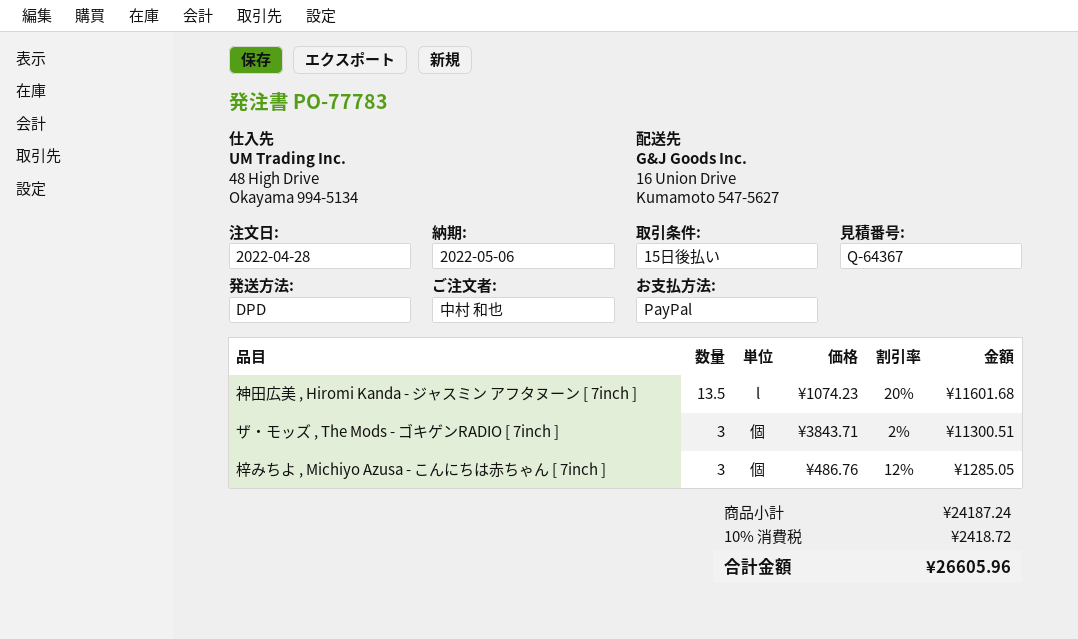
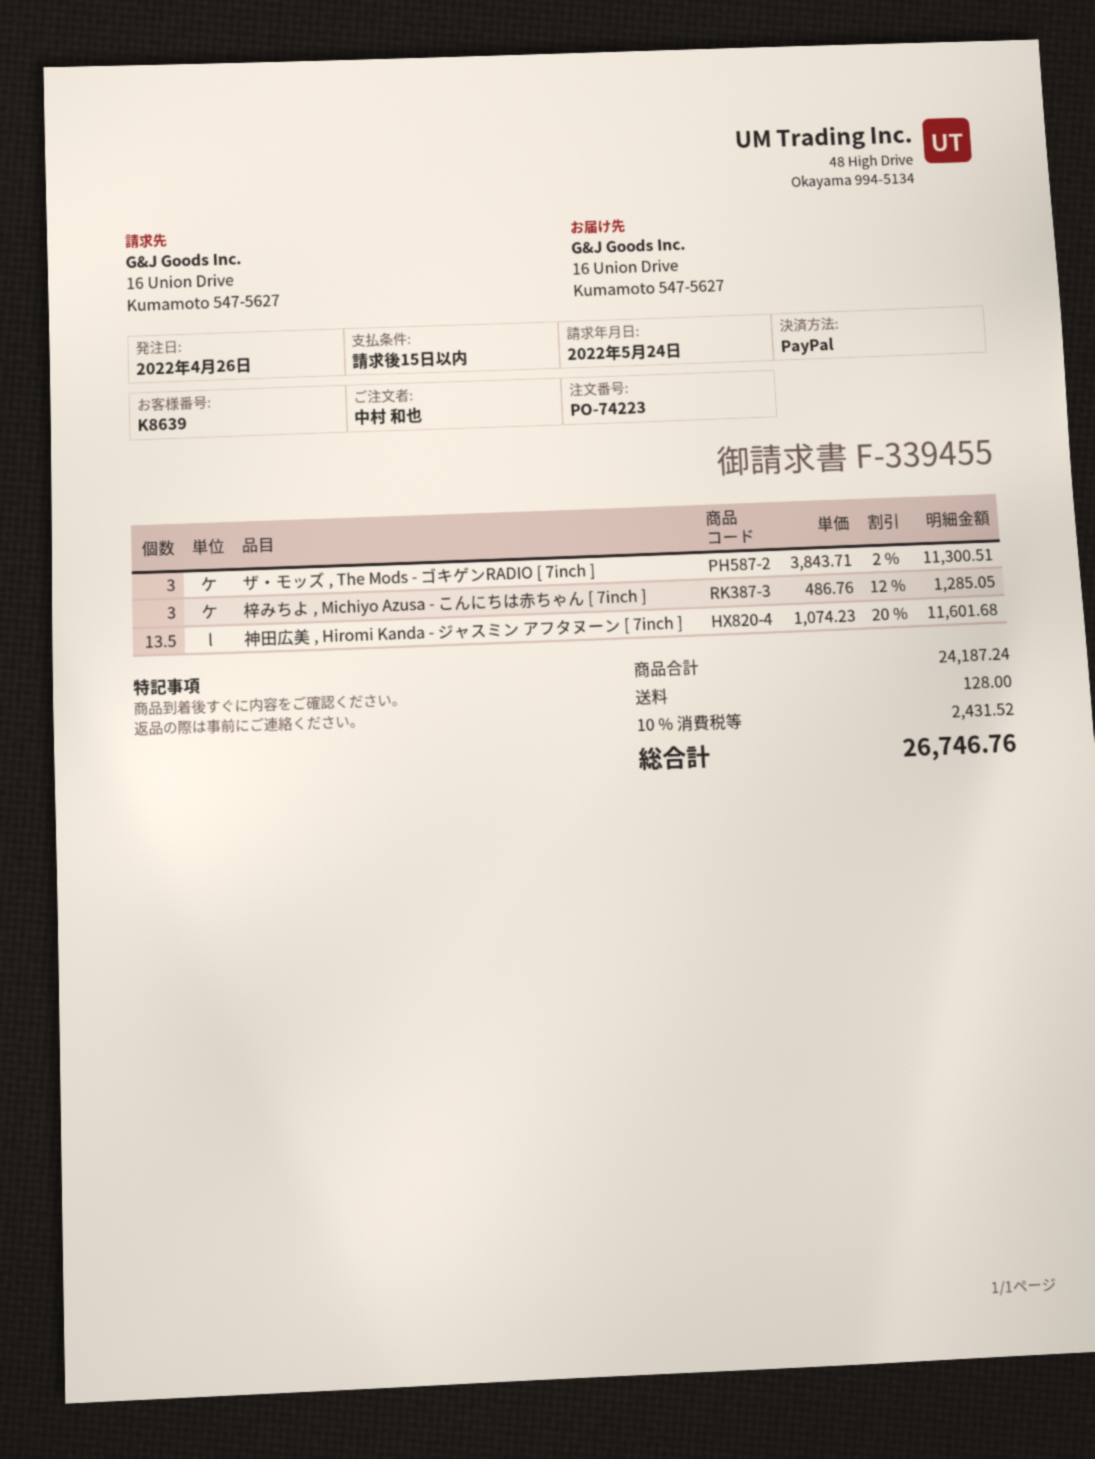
order number: PO-77783 -> PO-74223
order date: 2022-04-28 -> 2022-04-26
shipping: none -> 128.00
tax: 10% = 2418.72 -> 10% = 2431.52
total: 26605.96 -> 26746.76

